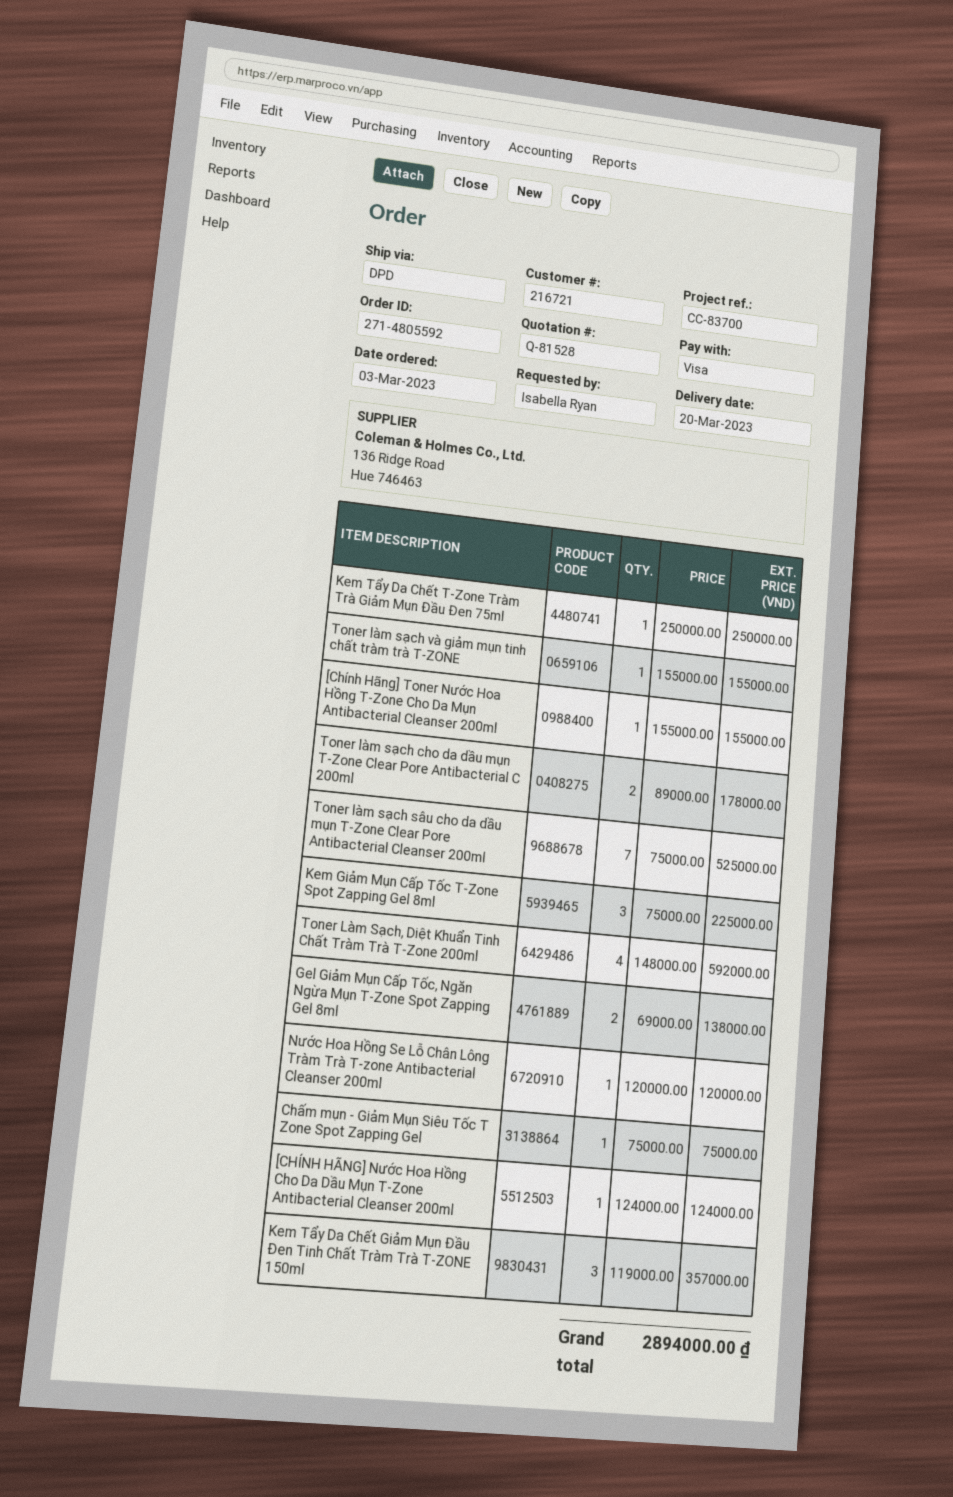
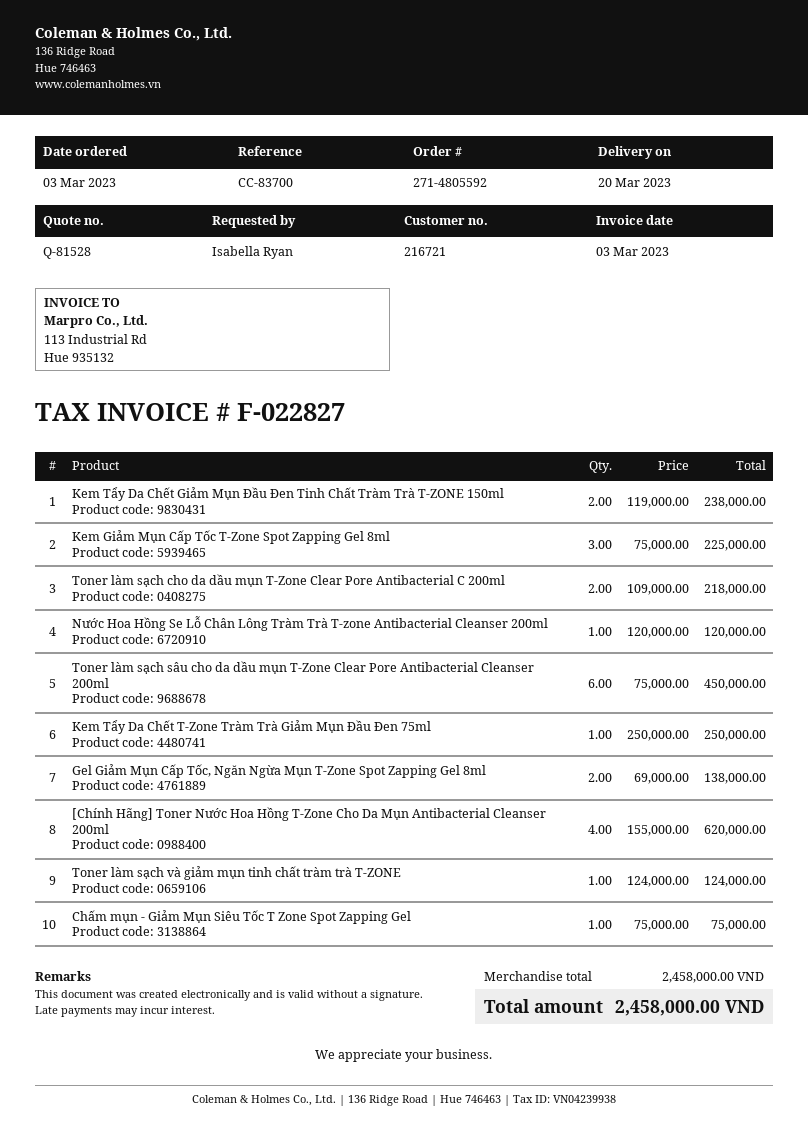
Toner làm sạch và giảm mụn tinh chất tràm trà T-ZONE: 1 x 155000.00 = 155000.00 -> 1 x 124000.00 = 124000.00
[Chính Hãng] Toner Nước Hoa Hồng T-Zone Cho Da Mụn Antibacterial Cleanser 200ml: 1 x 155000.00 = 155000.00 -> 4 x 155000.00 = 620000.00
Toner làm sạch cho da dầu mụn T-Zone Clear Pore Antibacterial C 200ml: 2 x 89000.00 = 178000.00 -> 2 x 109000.00 = 218000.00
Toner làm sạch sâu cho da dầu mụn T-Zone Clear Pore Antibacterial Cleanser 200ml: 7 x 75000.00 = 525000.00 -> 6 x 75000.00 = 450000.00
Toner Làm Sạch, Diệt Khuẩn Tinh Chất Tràm Trà T-Zone 200ml: 4 x 148000.00 = 592000.00 -> none
[CHÍNH HÃNG] Nước Hoa Hồng Cho Da Dầu Mụn T-Zone Antibacterial Cleanser 200ml: 1 x 124000.00 = 124000.00 -> none
Kem Tẩy Da Chết Giảm Mụn Đầu Đen Tinh Chất Tràm Trà T-ZONE 150ml: 3 x 119000.00 = 357000.00 -> 2 x 119000.00 = 238000.00
total: 2894000.00 -> 2458000.00

